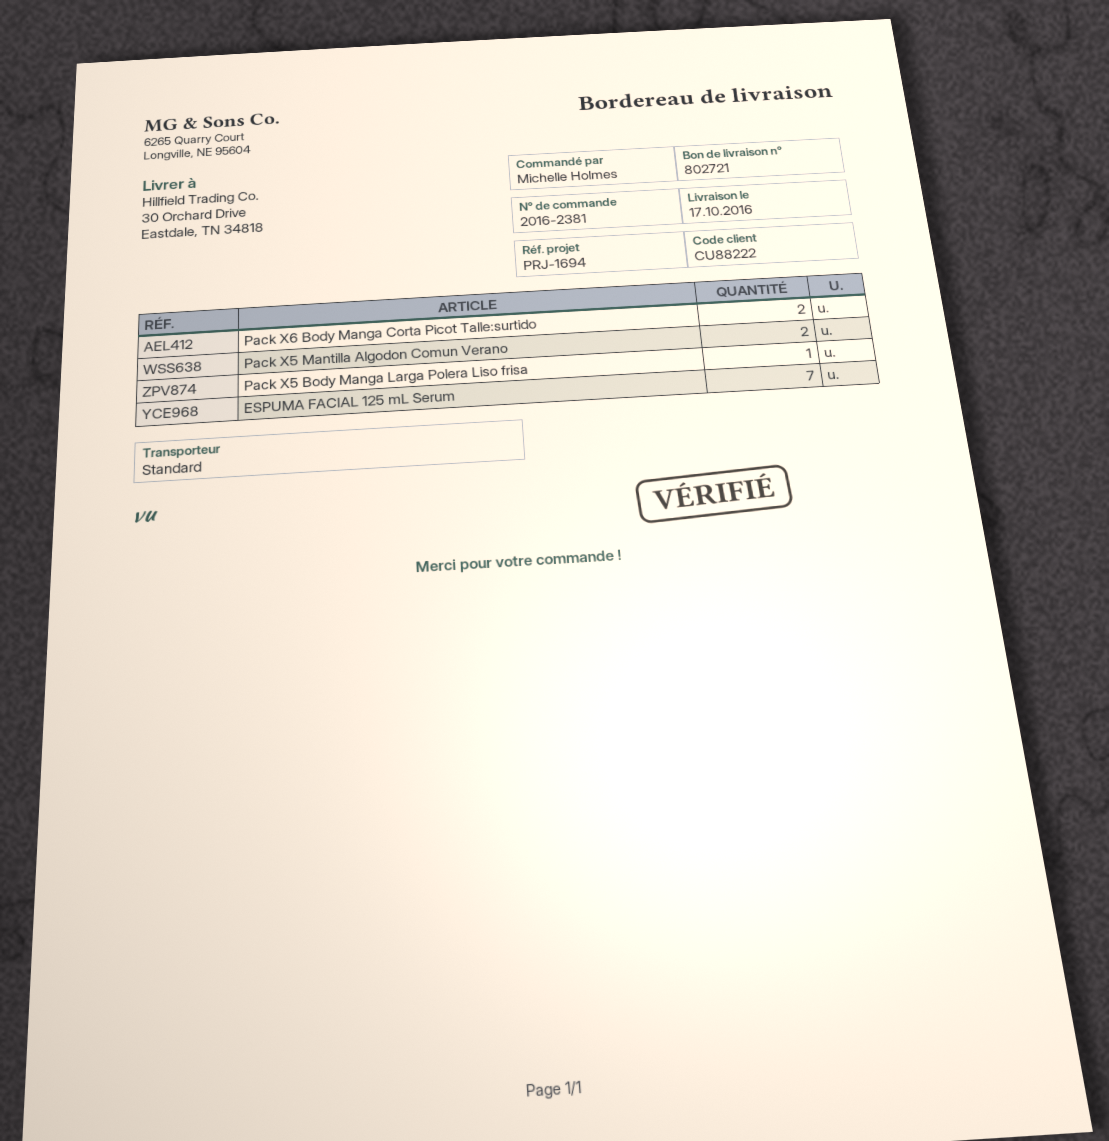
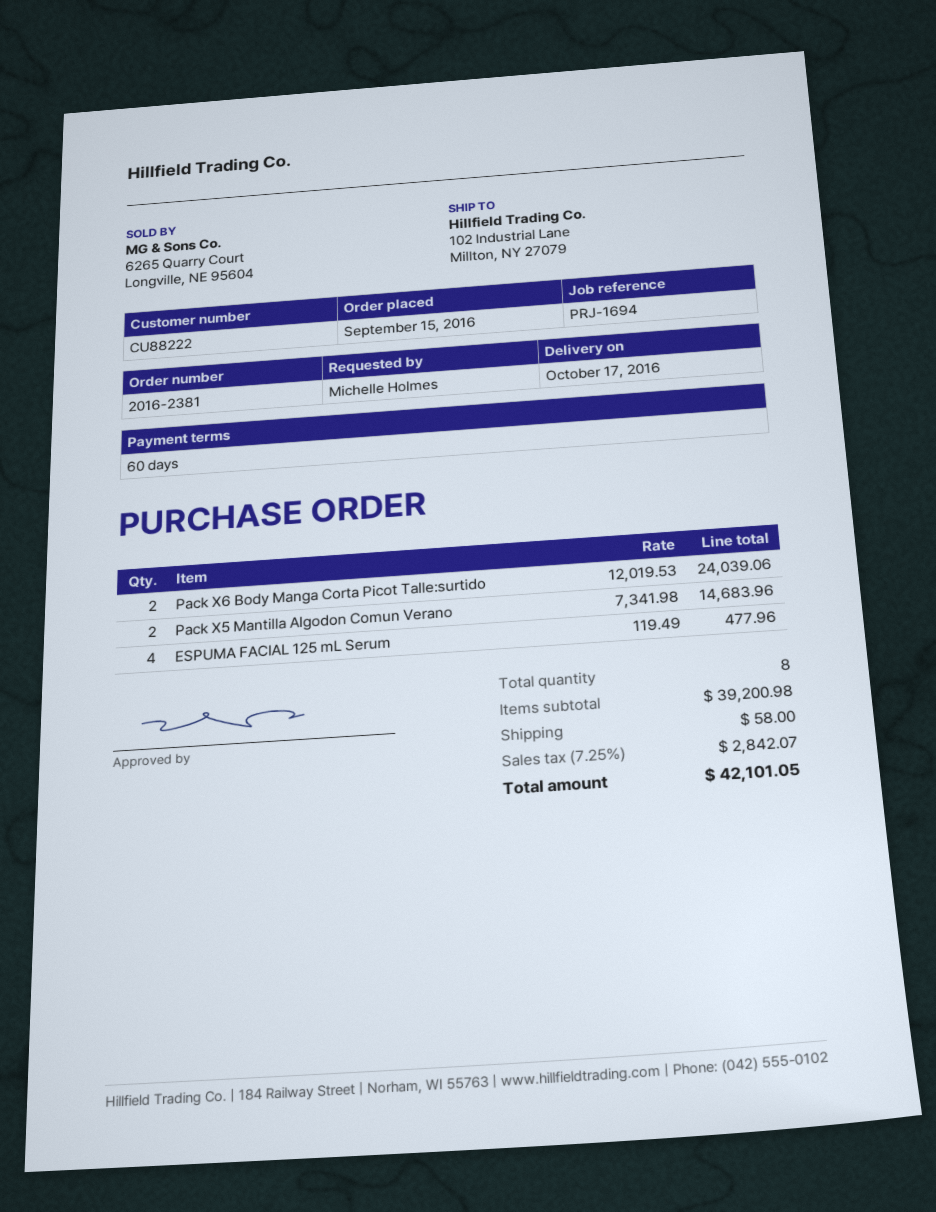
ship to: 30 Orchard Drive, Eastdale, TN 34818 -> 102 Industrial Lane, Millton, NY 27079
Pack X5 Body Manga Larga Polera Liso frisa: 1 -> none
ESPUMA FACIAL 125 mL Serum: 7 -> 4

